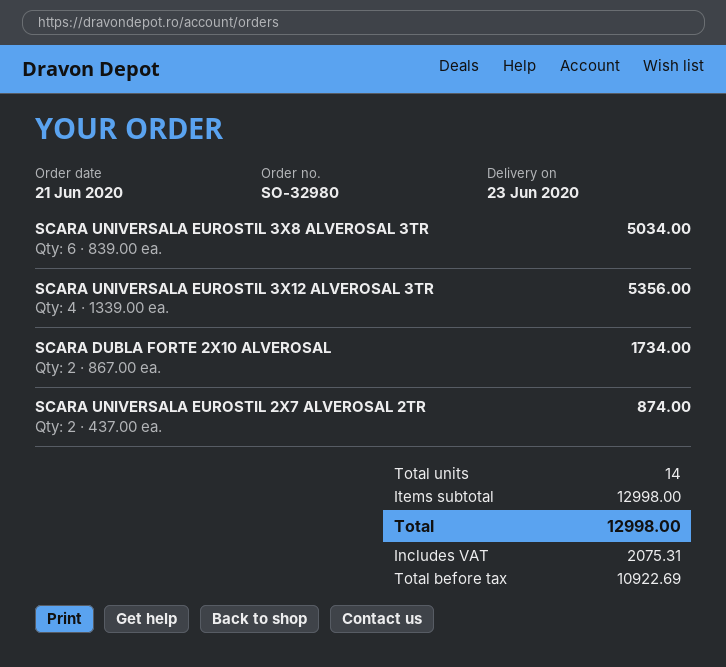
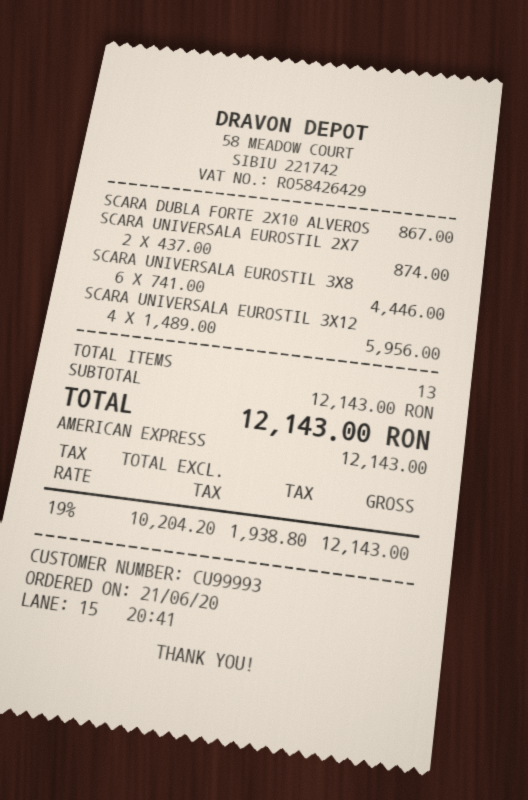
SCARA UNIVERSALA EUROSTIL 3X8 ALVEROSAL 3TR: 6 x 839.00 = 5034.00 -> 6 x 741.00 = 4446.00
SCARA UNIVERSALA EUROSTIL 3X12 ALVEROSAL 3TR: 4 x 1339.00 = 5356.00 -> 4 x 1489.00 = 5956.00
SCARA DUBLA FORTE 2X10 ALVEROSAL: 2 x 867.00 = 1734.00 -> 1 x 867.00 = 867.00
total quantity: 14 -> 13
subtotal: 12998.00 -> 12143.00
net: 10922.69 -> 10204.20
tax: 2075.31 -> 1938.80
total: 12998.00 -> 12143.00

